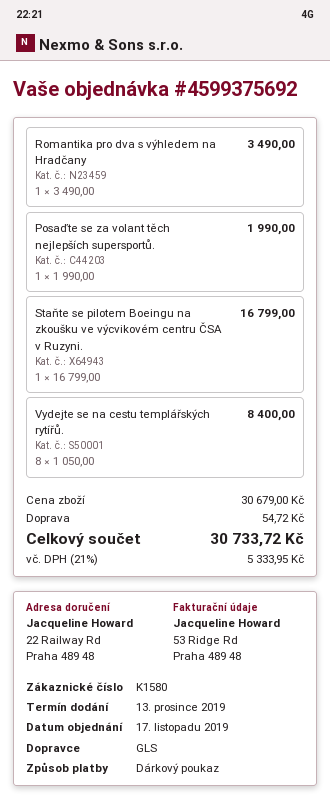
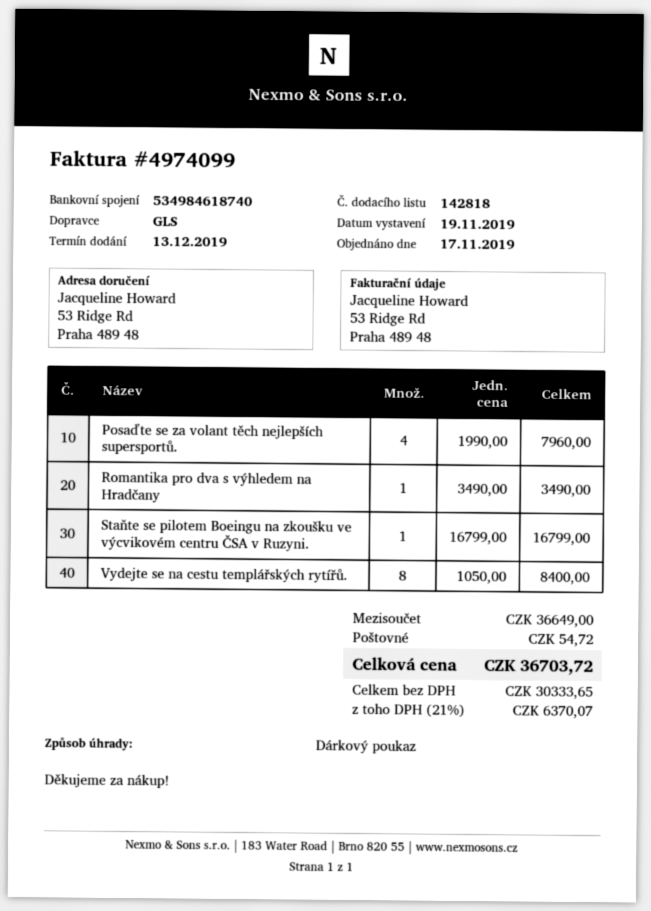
ship to: 22 Railway Rd, Praha 489 48 -> 53 Ridge Rd, Praha 489 48
Posaďte se za volant těch nejlepších supersportů.: 1 x 1990.00 = 1990.00 -> 4 x 1990.00 = 7960.00
subtotal: 30679.00 -> 36649.00
tax: 21% = 5333.95 -> 21% = 6370.07
total: 30733.72 -> 36703.72

